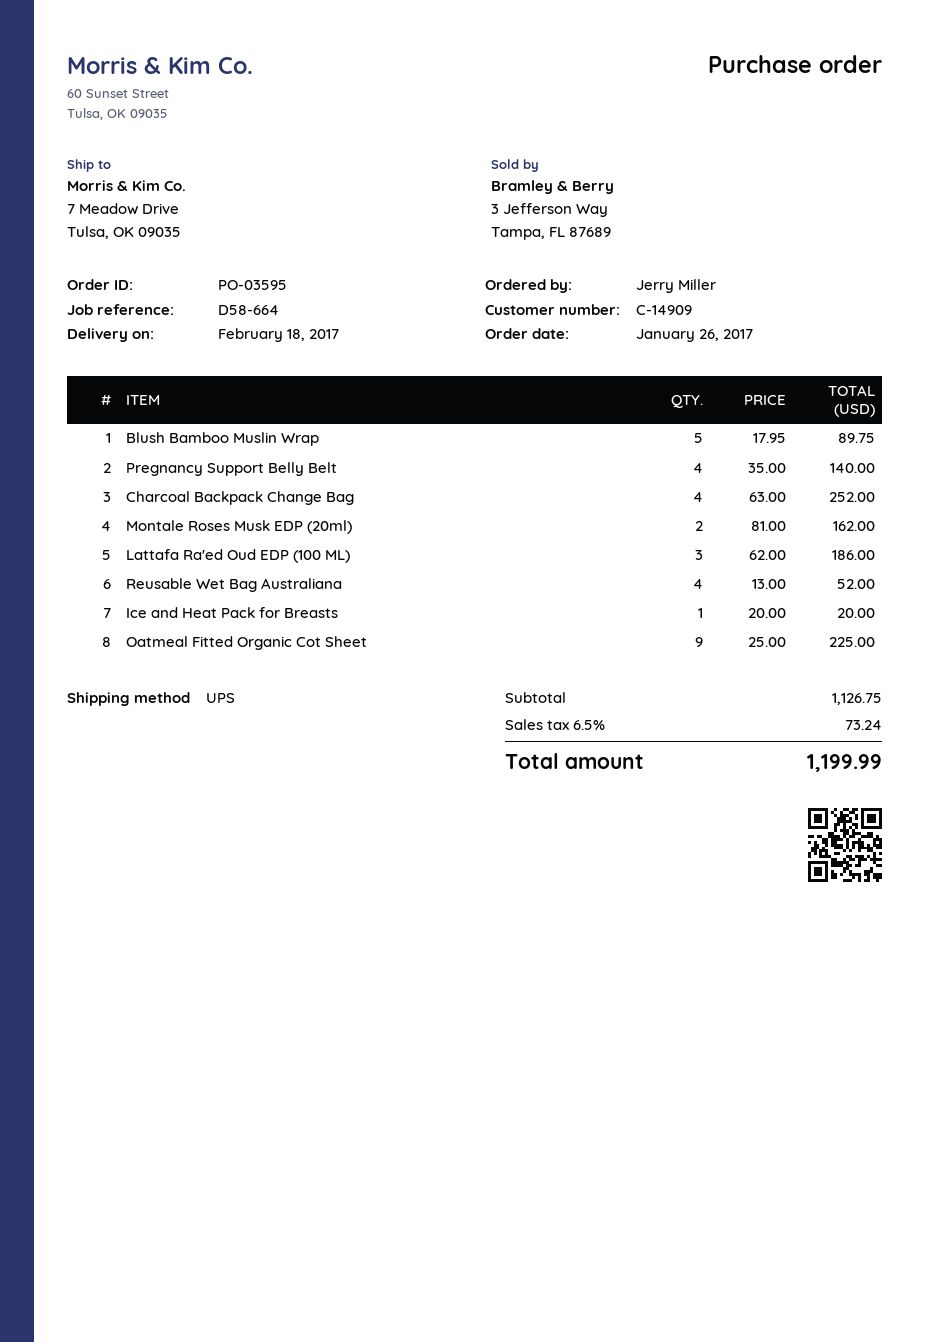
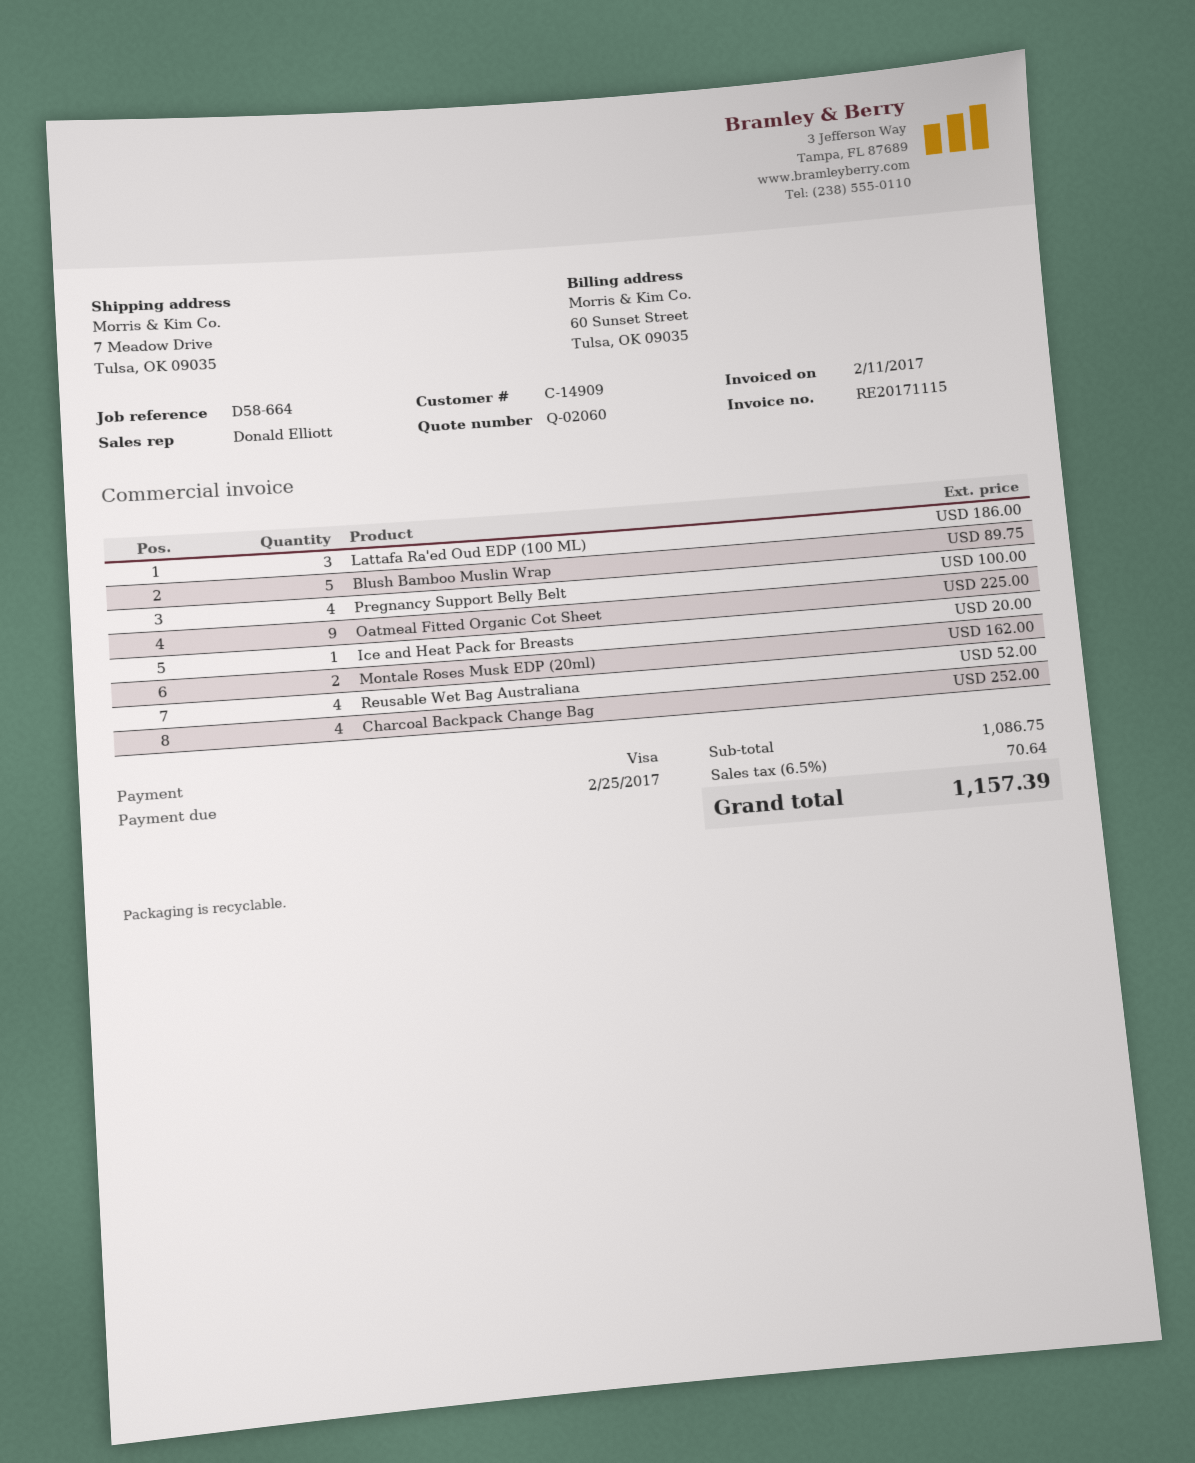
Pregnancy Support Belly Belt: 4 for 140.00 -> 4 for 100.00
subtotal: 1126.75 -> 1086.75
tax: 6.5% = 73.24 -> 6.5% = 70.64
total: 1199.99 -> 1157.39

